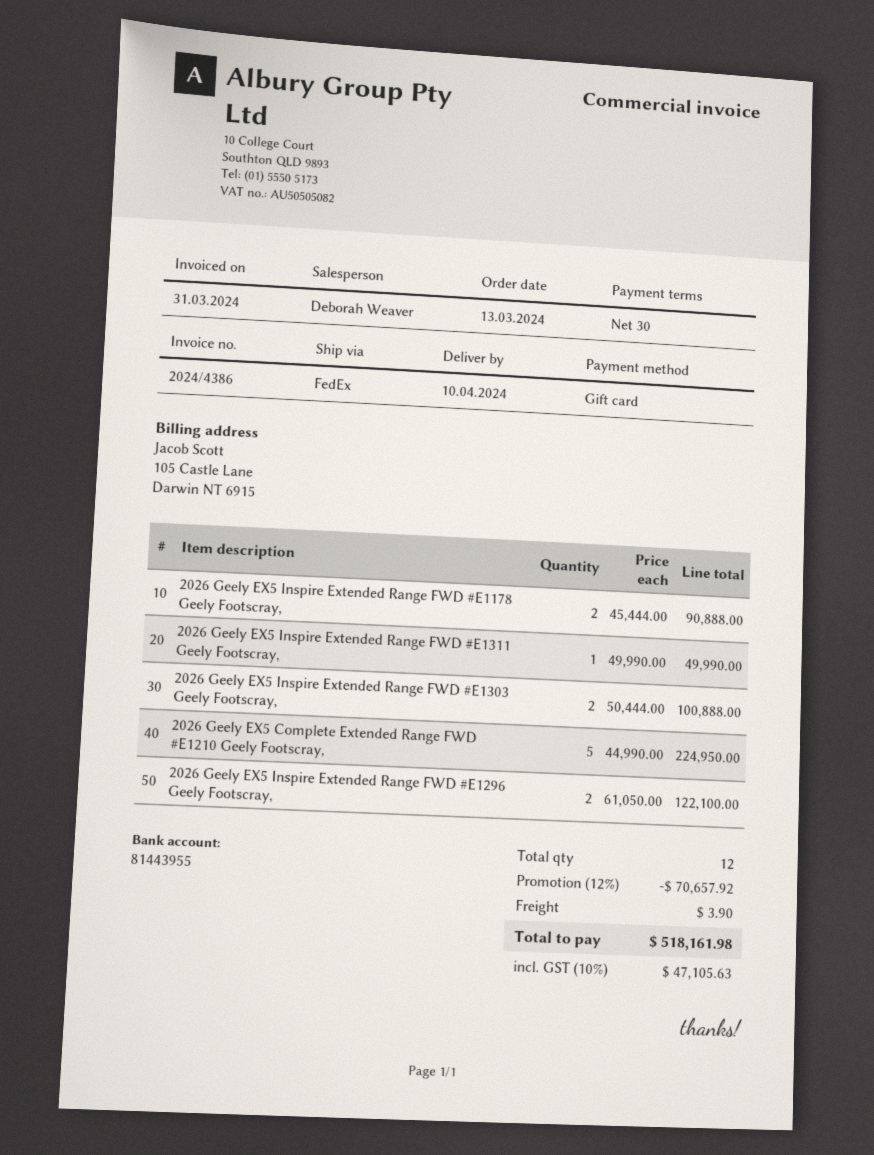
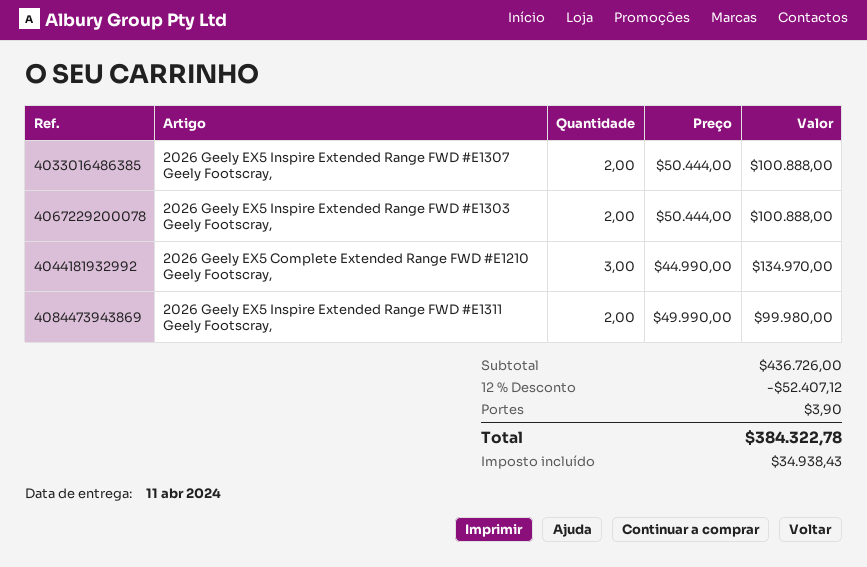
delivery date: 2024-04-10 -> 2024-04-11
2026 Geely EX5 Inspire Extended Range FWD #E1178 Geely Footscray,: 2 x 45444.00 = 90888.00 -> none
2026 Geely EX5 Inspire Extended Range FWD #E1311 Geely Footscray,: 1 x 49990.00 = 49990.00 -> 2 x 49990.00 = 99980.00
2026 Geely EX5 Complete Extended Range FWD #E1210 Geely Footscray,: 5 x 44990.00 = 224950.00 -> 3 x 44990.00 = 134970.00
2026 Geely EX5 Inspire Extended Range FWD #E1296 Geely Footscray,: 2 x 61050.00 = 122100.00 -> none
2026 Geely EX5 Inspire Extended Range FWD #E1307 Geely Footscray,: none -> 2 x 50444.00 = 100888.00
discount: 12% = 70657.92 -> 12% = 52407.12
tax: 47105.63 -> 34938.43
total: 518161.98 -> 384322.78

